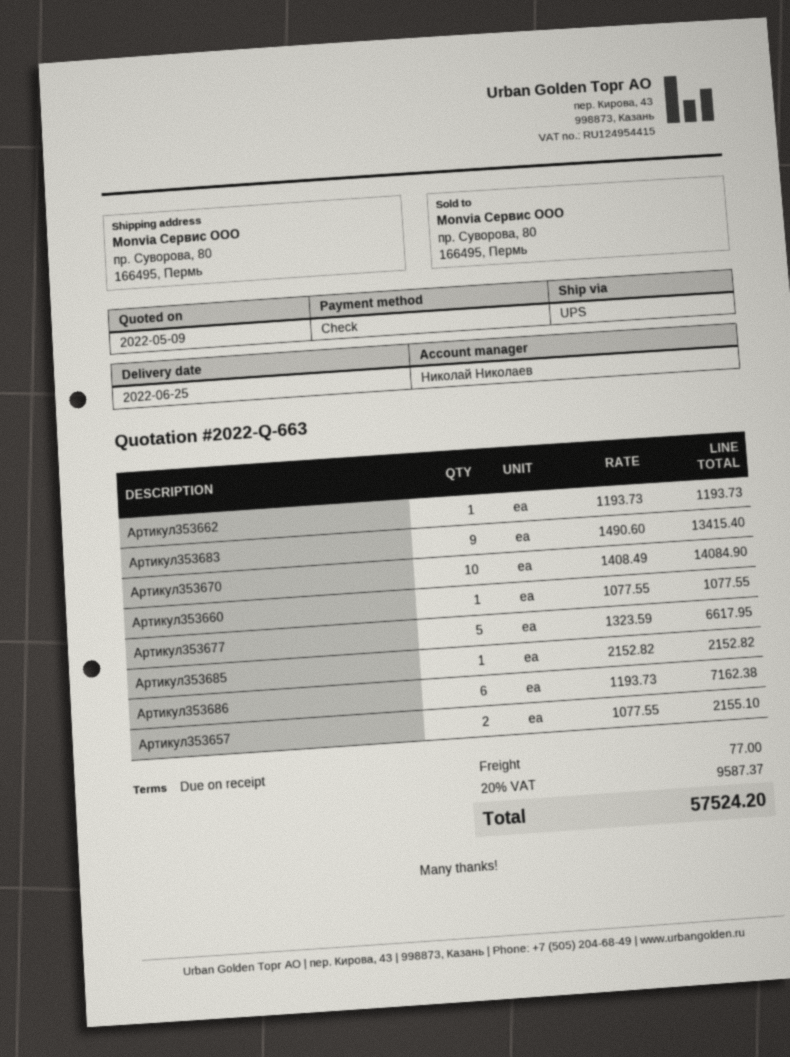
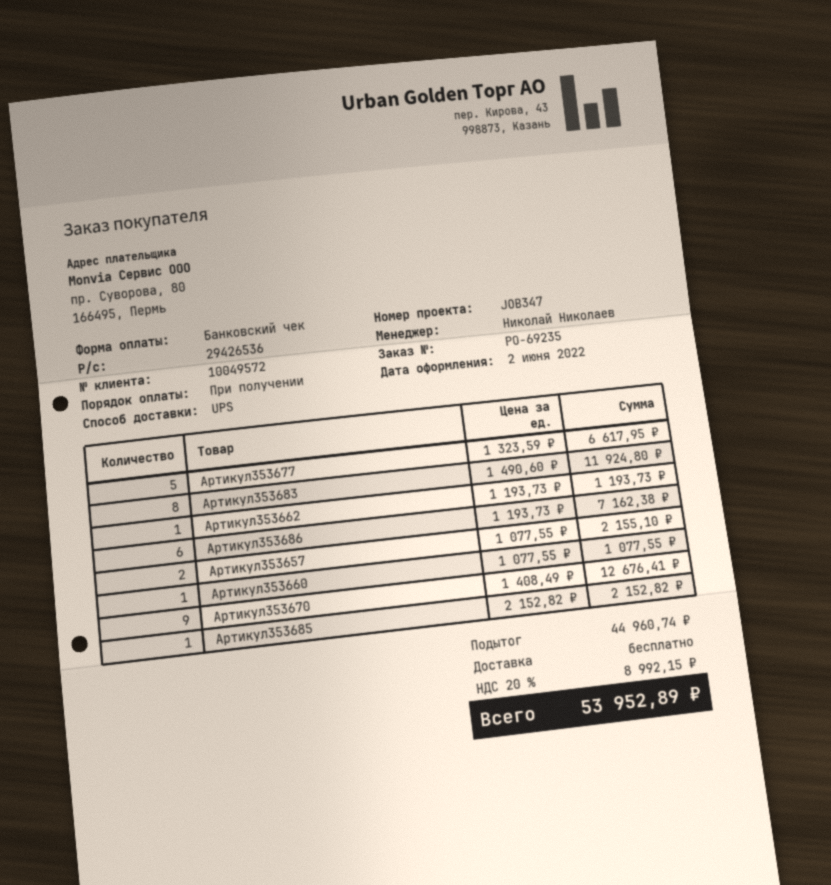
Артикул353683: 9 x 1490.60 = 13415.40 -> 8 x 1490.60 = 11924.80
Артикул353670: 10 x 1408.49 = 14084.90 -> 9 x 1408.49 = 12676.41
shipping: 77.00 -> 0.00
tax: 20% = 9587.37 -> 20% = 8992.15
total: 57524.20 -> 53952.89

